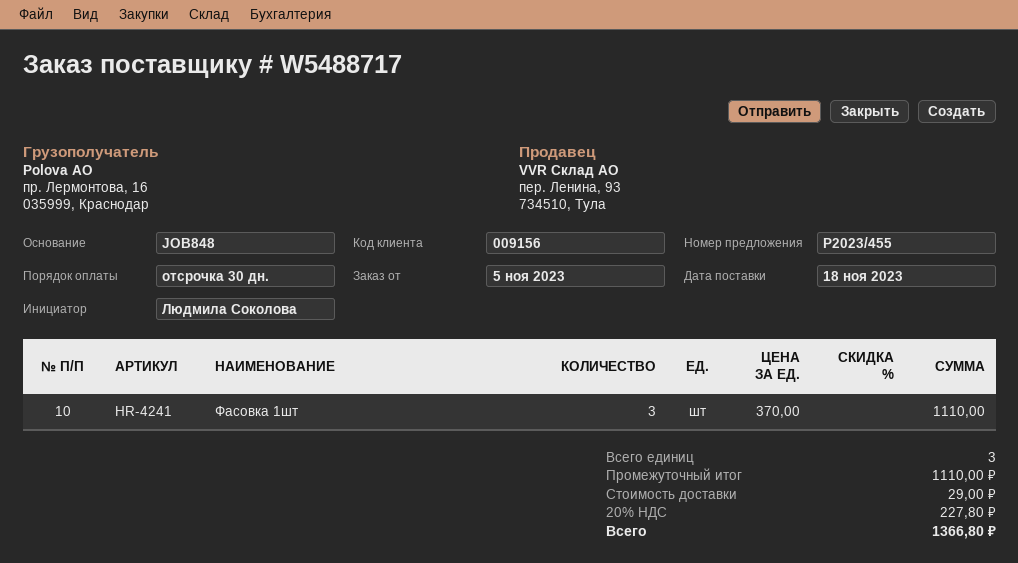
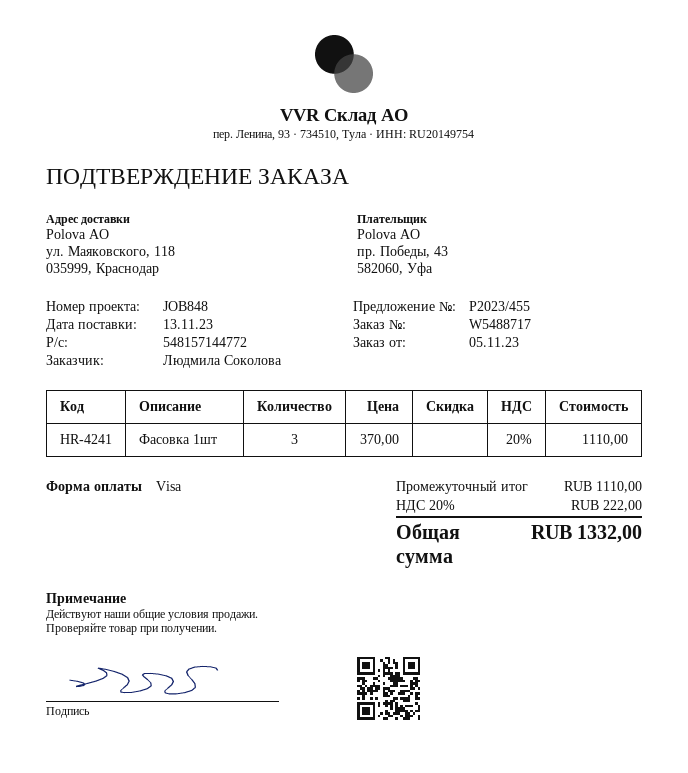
delivery date: 2023-11-18 -> 2023-11-13
ship to: пр. Лермонтова, 16, 035999, Краснодар -> ул. Маяковского, 118, 035999, Краснодар
shipping: 29.00 -> none
tax: 20% = 227.80 -> 20% = 222.00
total: 1366.80 -> 1332.00

